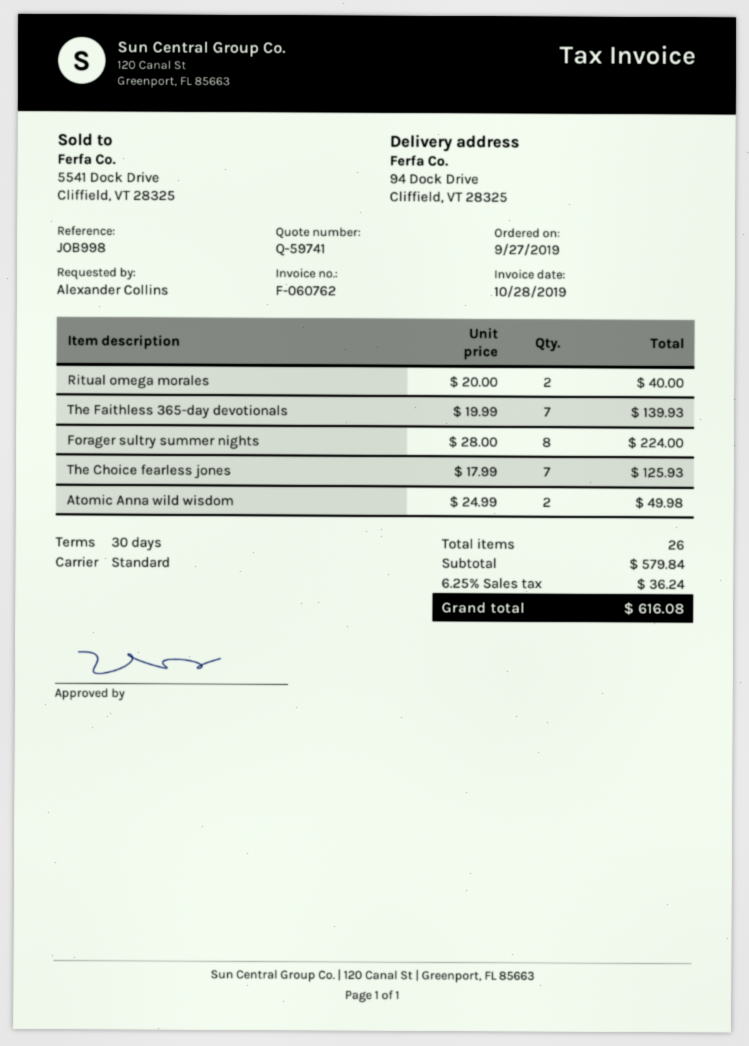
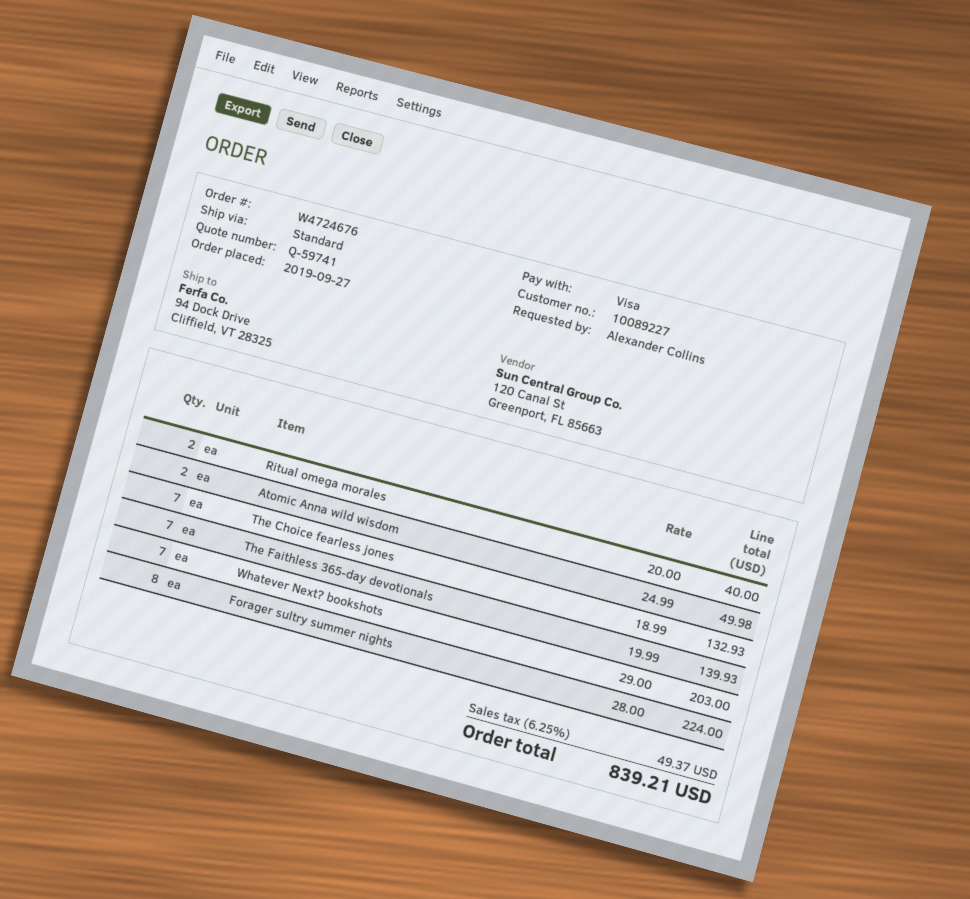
The Choice fearless jones: 7 x 17.99 = 125.93 -> 7 x 18.99 = 132.93
Whatever Next? bookshots: none -> 7 x 29.00 = 203.00
tax: 6.25% = 36.24 -> 6.25% = 49.37
total: 616.08 -> 839.21

